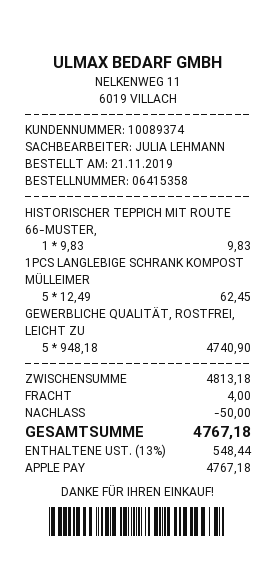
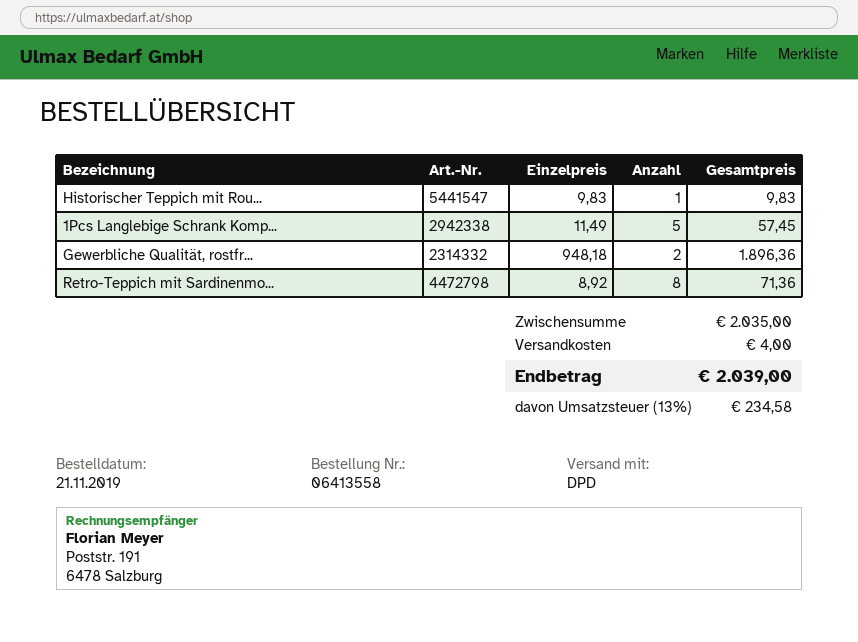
order number: 06415358 -> 06413558
1PCS LANGLEBIGE SCHRANK KOMPOST MÜLLEIMER: 5 x 12.49 = 62.45 -> 5 x 11.49 = 57.45
GEWERBLICHE QUALITÄT, ROSTFREI, LEICHT ZU: 5 x 948.18 = 4740.90 -> 2 x 948.18 = 1896.36
Retro-Teppich mit Sardinenmo...: none -> 8 x 8.92 = 71.36
subtotal: 4813.18 -> 2035.00
discount: 50.00 -> none
tax: 13% = 548.44 -> 13% = 234.58
total: 4767.18 -> 2039.00

